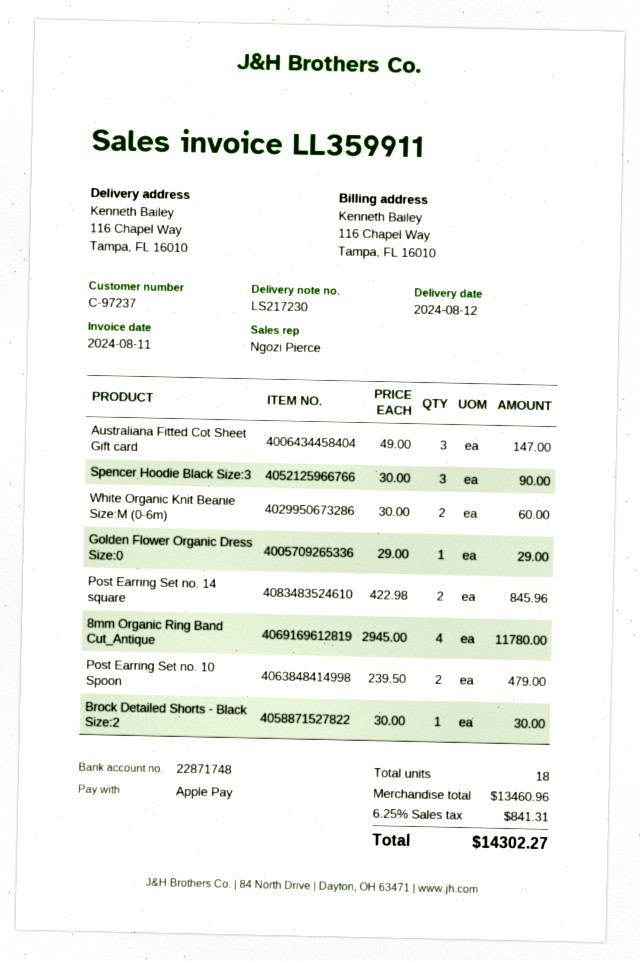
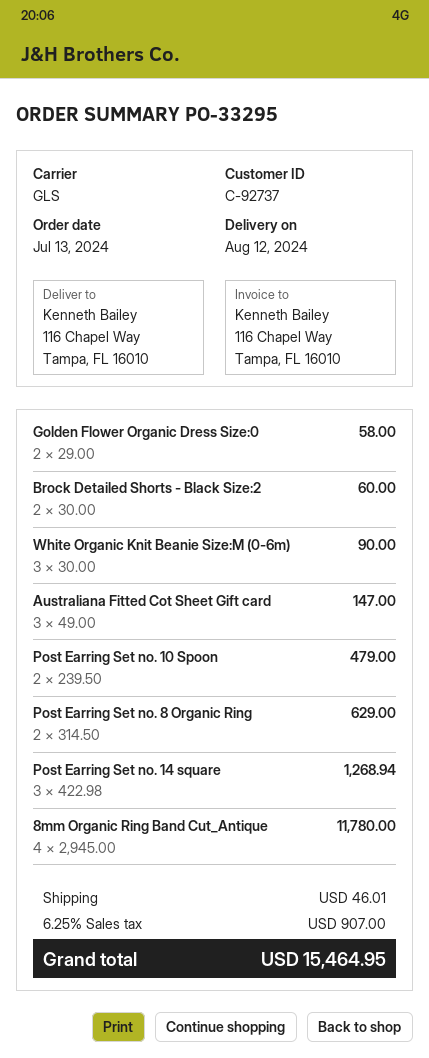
customer number: C-97237 -> C-92737
Spencer Hoodie Black Size:3: 3 x 30.00 = 90.00 -> none
White Organic Knit Beanie Size:M (0-6m): 2 x 30.00 = 60.00 -> 3 x 30.00 = 90.00
Golden Flower Organic Dress Size:0: 1 x 29.00 = 29.00 -> 2 x 29.00 = 58.00
Post Earring Set no. 14 square: 2 x 422.98 = 845.96 -> 3 x 422.98 = 1268.94
Brock Detailed Shorts - Black Size:2: 1 x 30.00 = 30.00 -> 2 x 30.00 = 60.00
Post Earring Set no. 8 Organic Ring: none -> 2 x 314.50 = 629.00
shipping: none -> 46.01
tax: 6.25% = 841.31 -> 6.25% = 907.00
total: 14302.27 -> 15464.95

